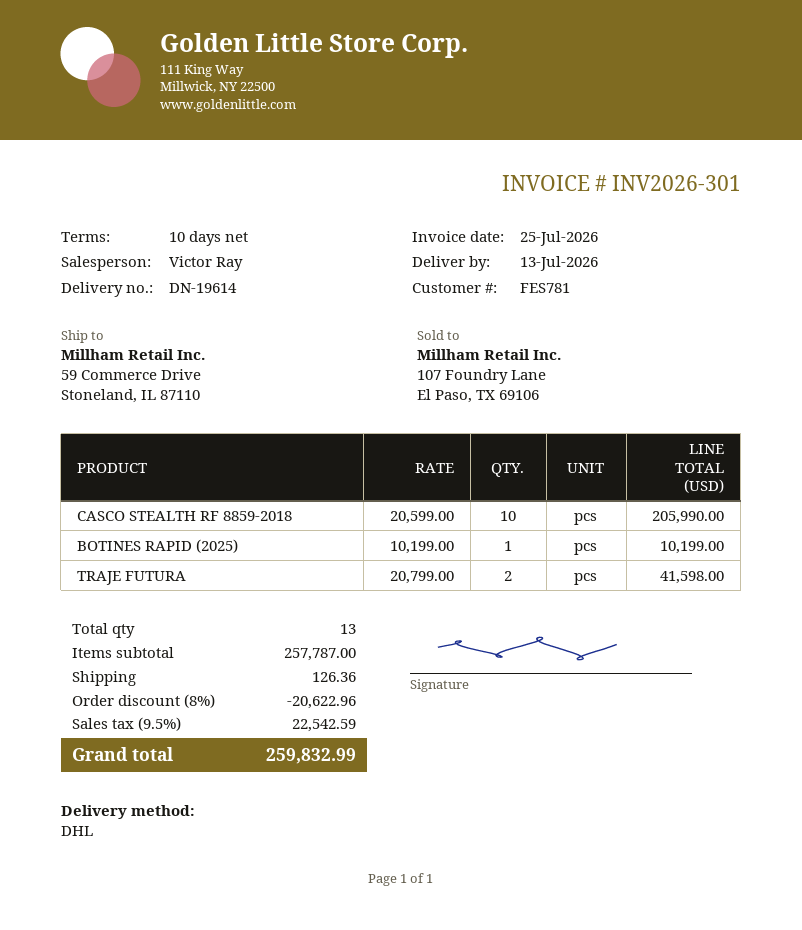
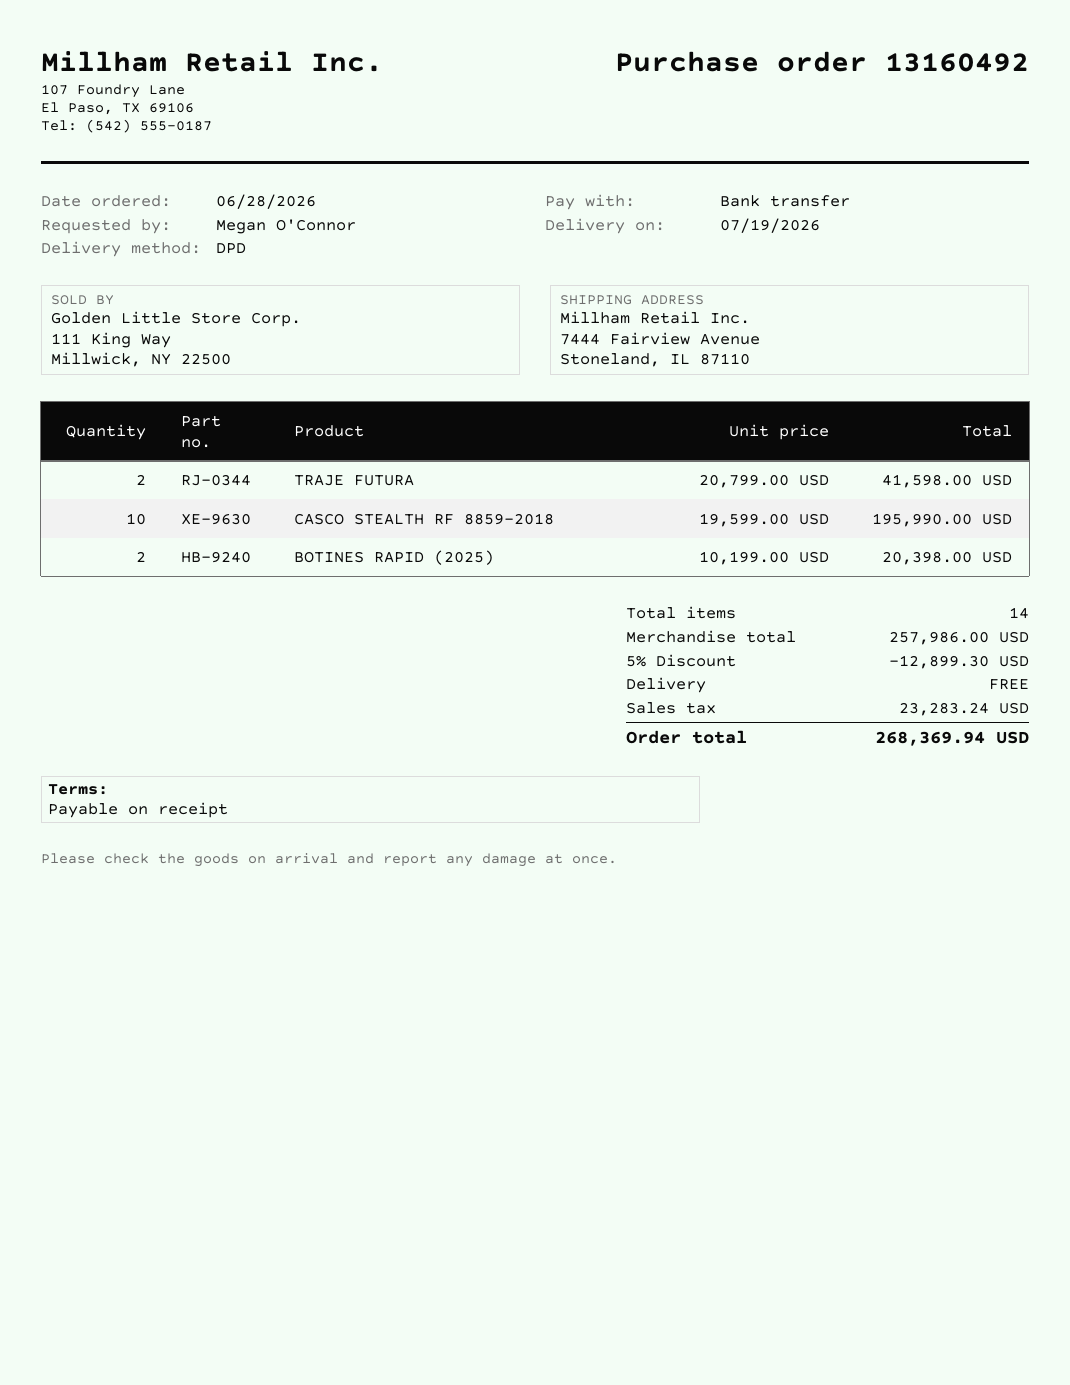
delivery date: 2026-07-13 -> 2026-07-19
payment terms: 10 days -> on receipt
shipping method: DHL -> DPD
ship to: 59 Commerce Drive, Stoneland, IL 87110 -> 7444 Fairview Avenue, Stoneland, IL 87110
CASCO STEALTH RF 8859-2018: 10 x 20599.00 = 205990.00 -> 10 x 19599.00 = 195990.00
BOTINES RAPID (2025): 1 x 10199.00 = 10199.00 -> 2 x 10199.00 = 20398.00
total quantity: 13 -> 14
subtotal: 257787.00 -> 257986.00
discount: 8% = 20622.96 -> 5% = 12899.30
shipping: 126.36 -> 0.00
tax: 22542.59 -> 23283.24
total: 259832.99 -> 268369.94

